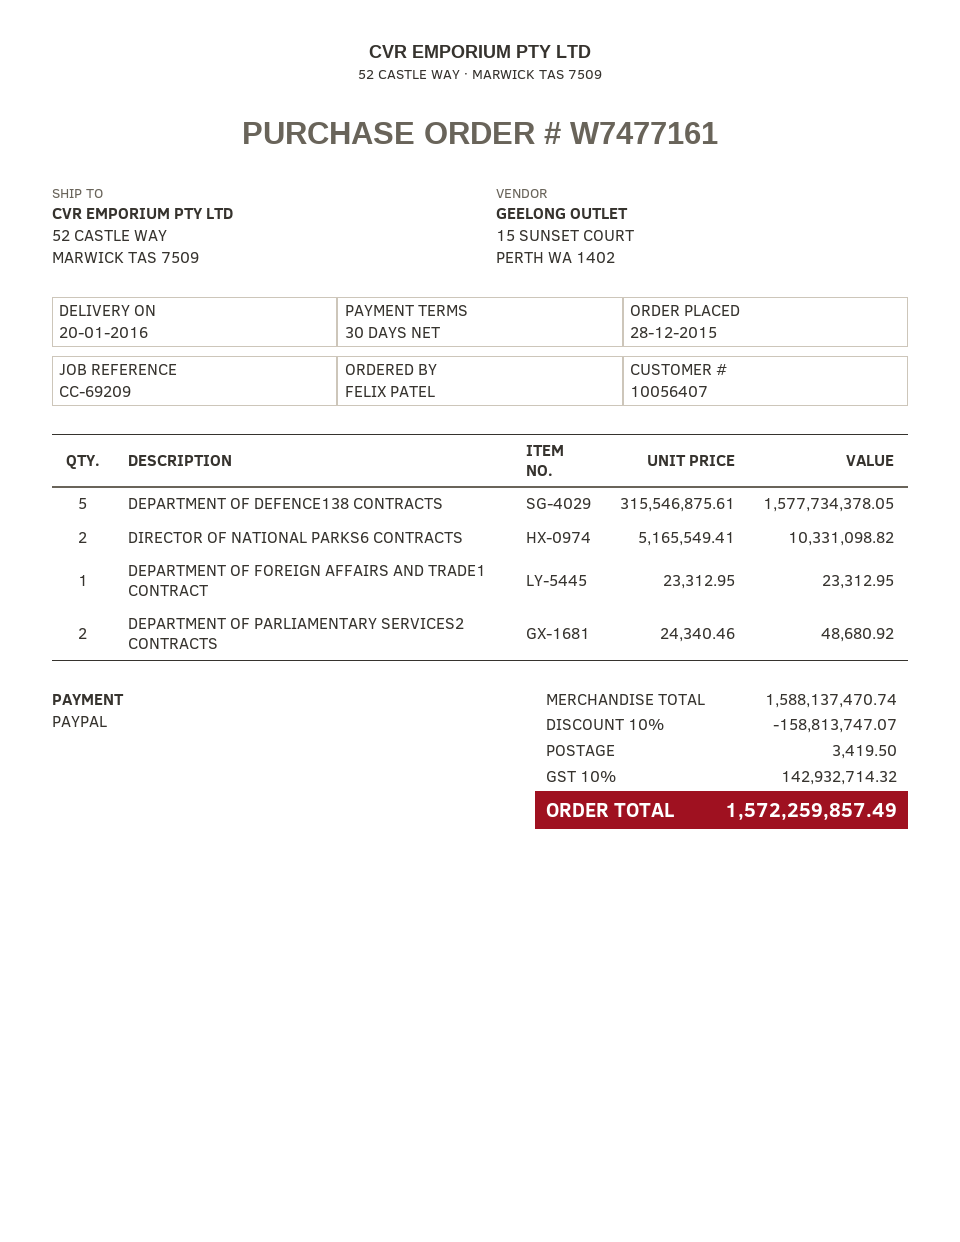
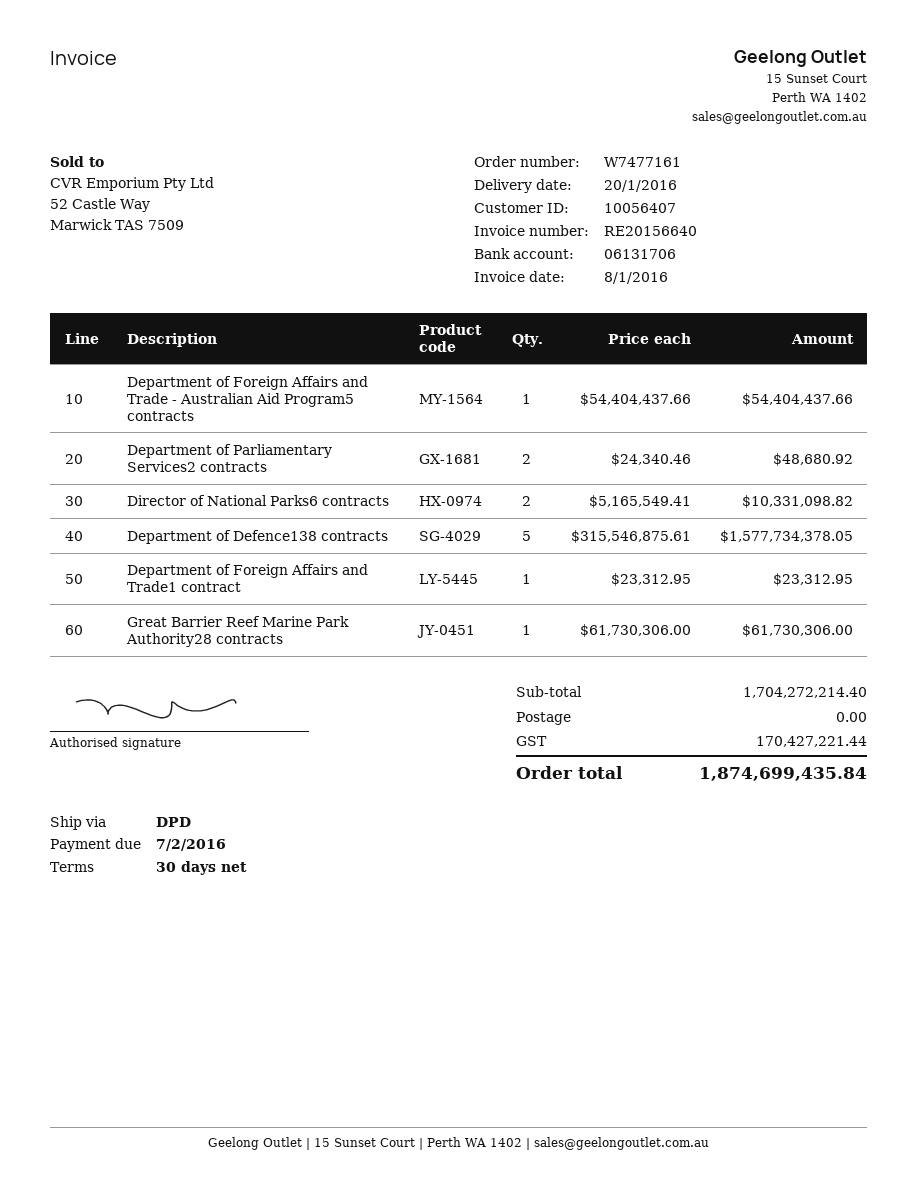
Department of Foreign Affairs and Trade - Australian Aid Program5 contracts: none -> 1 x 54404437.66 = 54404437.66
Great Barrier Reef Marine Park Authority28 contracts: none -> 1 x 61730306.00 = 61730306.00
subtotal: 1588137470.74 -> 1704272214.40
discount: 10% = 158813747.07 -> none
shipping: 3419.50 -> 0.00
tax: 142932714.32 -> 170427221.44
total: 1572259857.49 -> 1874699435.84

